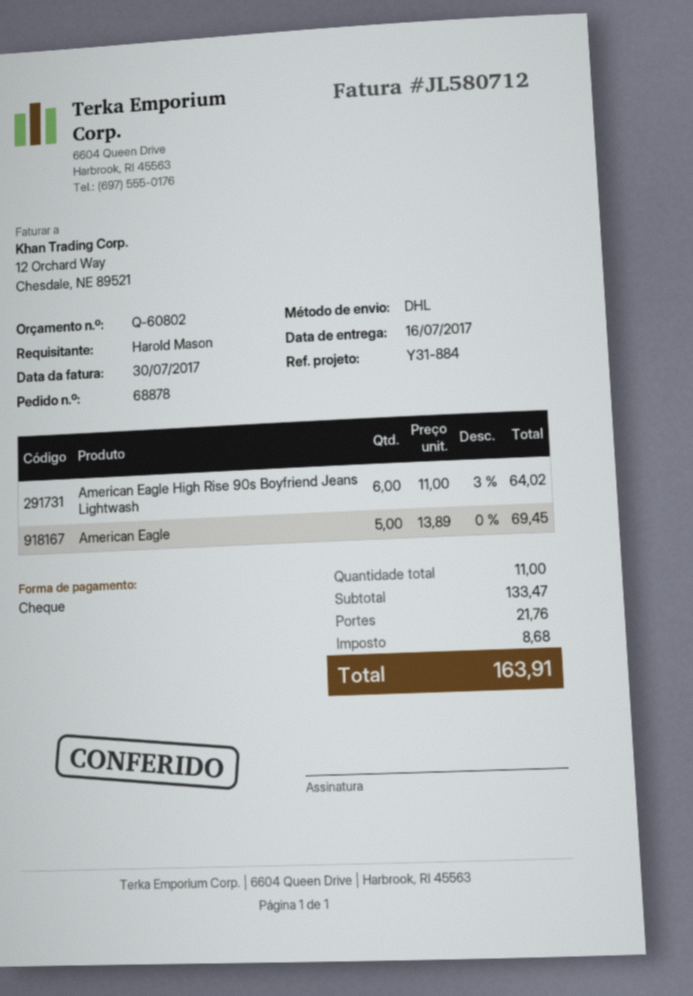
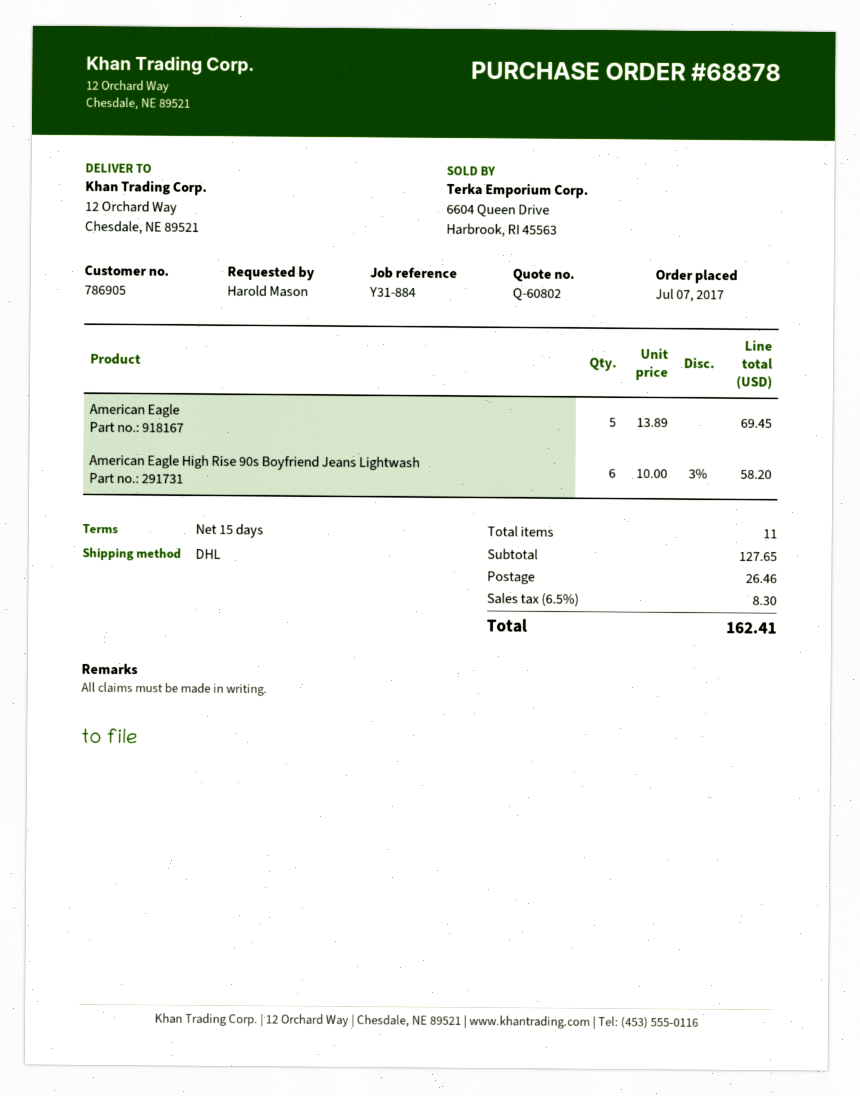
American Eagle High Rise 90s Boyfriend Jeans Lightwash: 6 x 11.00 - 3% = 64.02 -> 6 x 10.00 - 3% = 58.20
subtotal: 133.47 -> 127.65
shipping: 21.76 -> 26.46
tax: 8.68 -> 8.30
total: 163.91 -> 162.41

